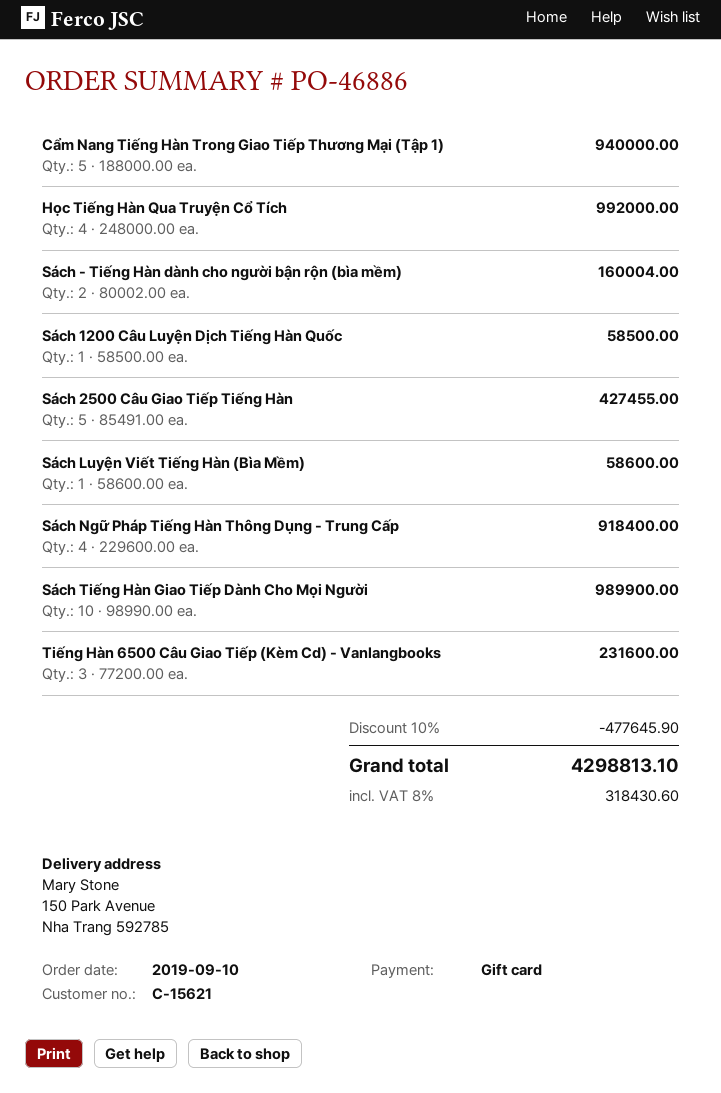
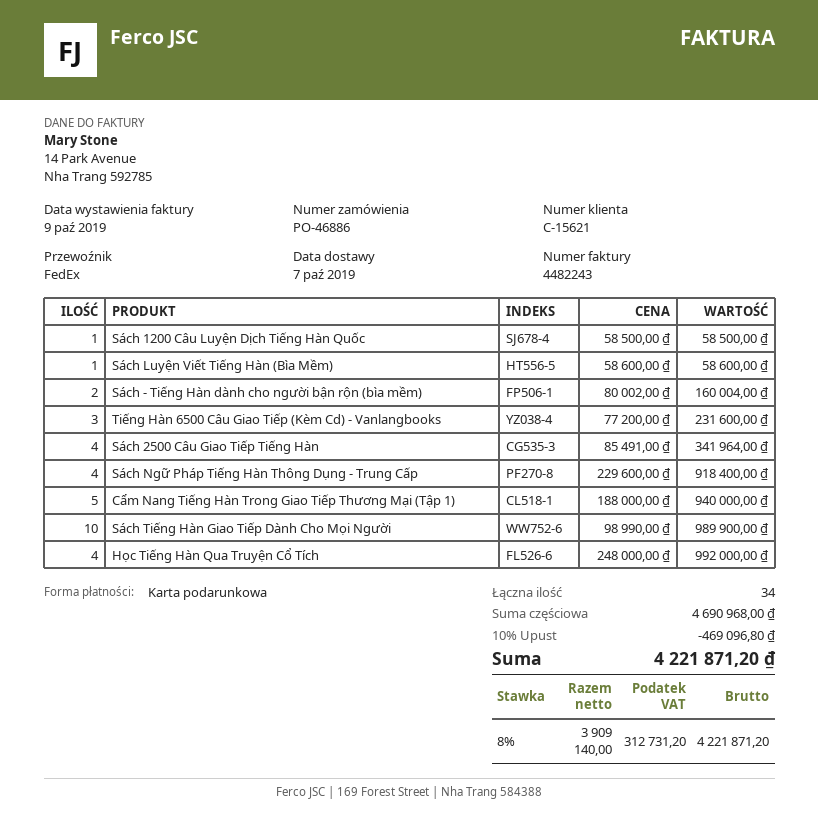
Sách 2500 Câu Giao Tiếp Tiếng Hàn: 5 x 85491.00 = 427455.00 -> 4 x 85491.00 = 341964.00
discount: 10% = 477645.90 -> 10% = 469096.80
tax: 8% = 318430.60 -> 8% = 312731.20
total: 4298813.10 -> 4221871.20

